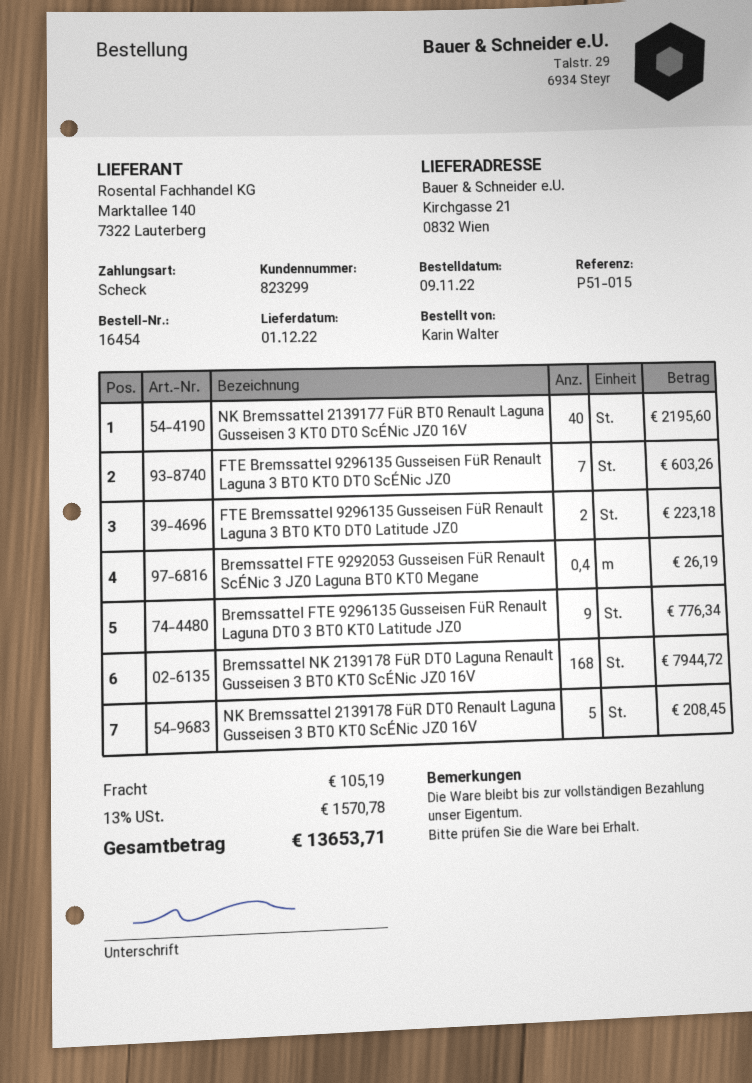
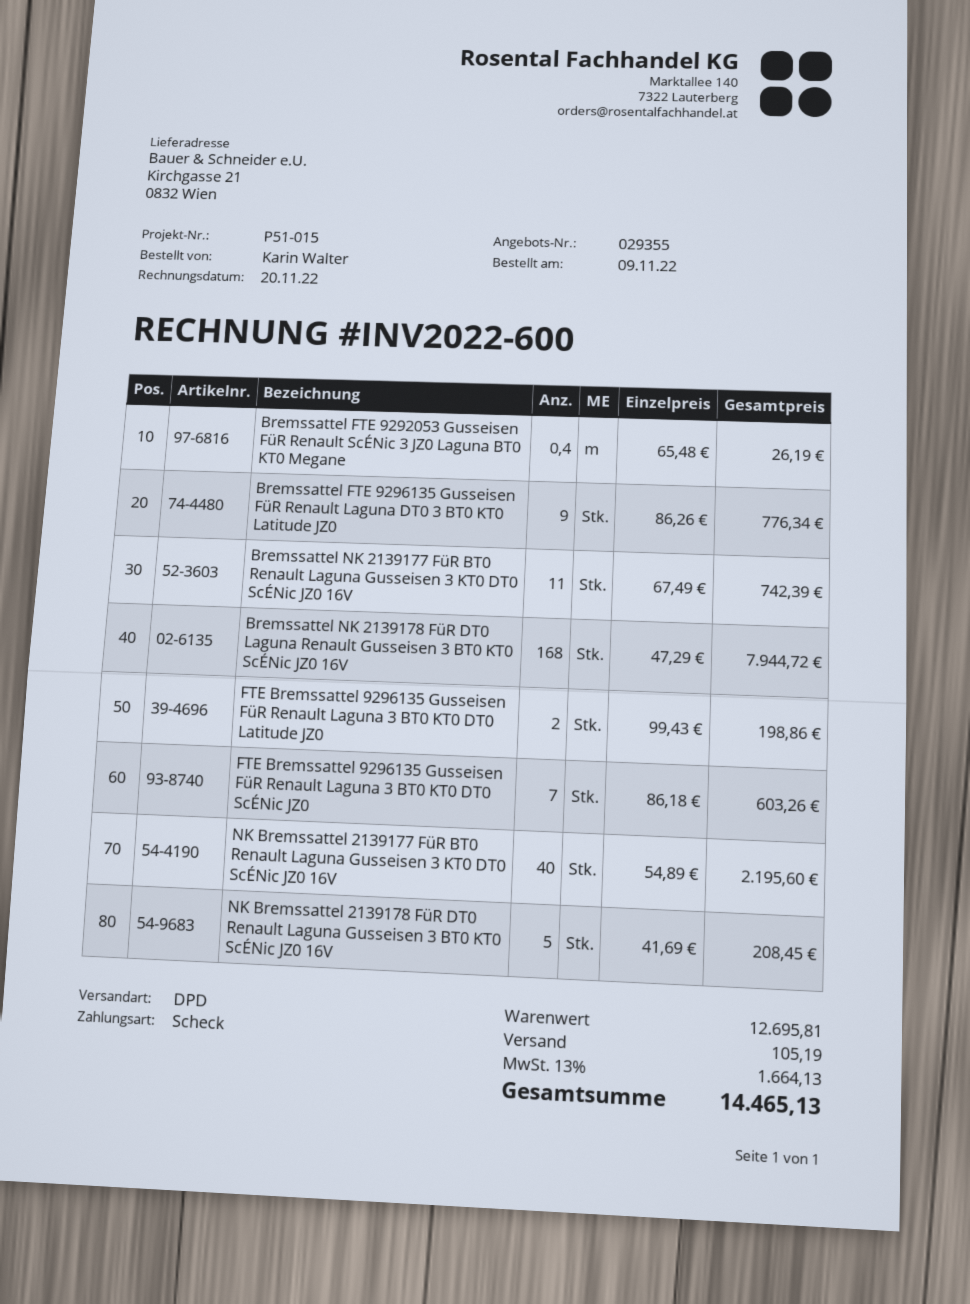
FTE Bremssattel 9296135 Gusseisen FüR Renault Laguna 3 BT0 KT0 DT0 Latitude JZ0: 2 for 223.18 -> 2 for 198.86
Bremssattel NK 2139177 FüR BT0 Renault Laguna Gusseisen 3 KT0 DT0 ScÉNic JZ0 16V: none -> 11 for 742.39
tax: 13% = 1570.78 -> 13% = 1664.13
total: 13653.71 -> 14465.13

